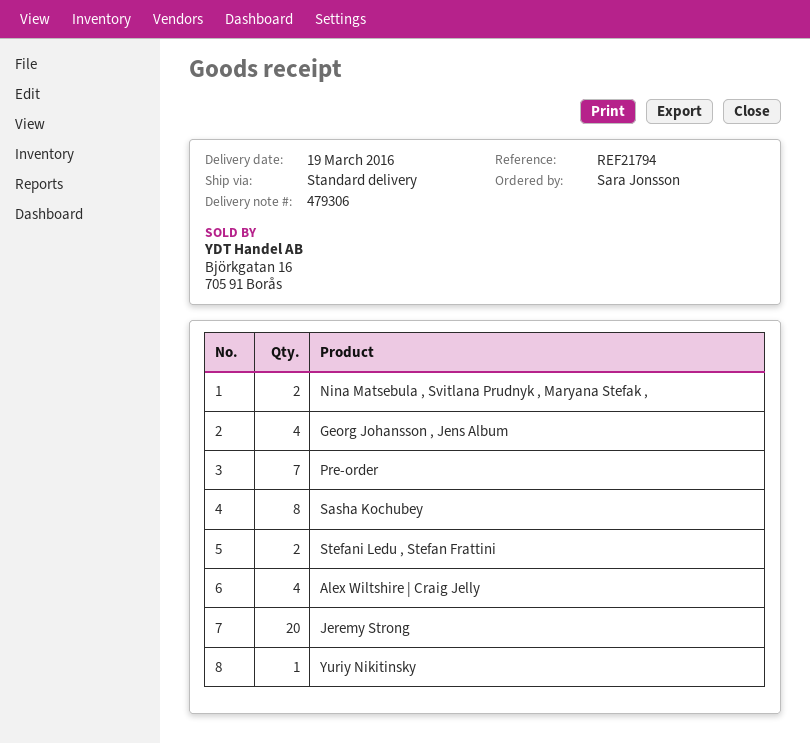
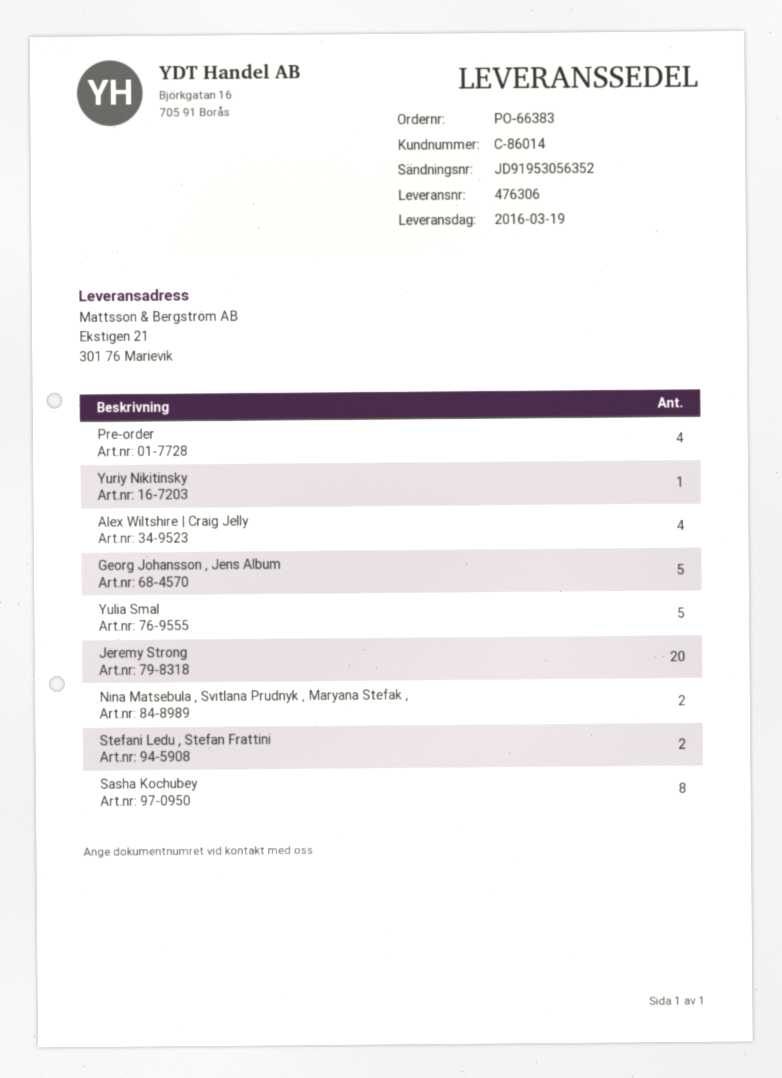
delivery note number: 479306 -> 476306
Georg Johansson , Jens Album: 4 -> 5
Pre-order: 7 -> 4
Yulia Smal: none -> 5

